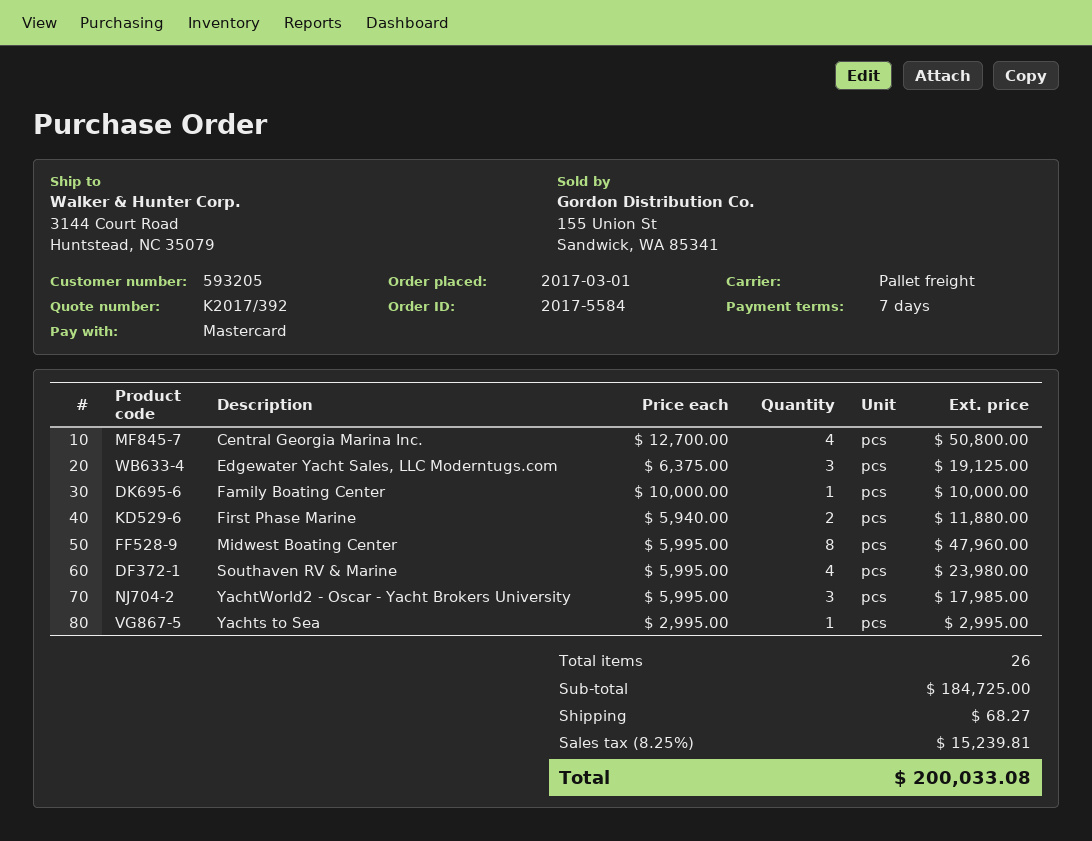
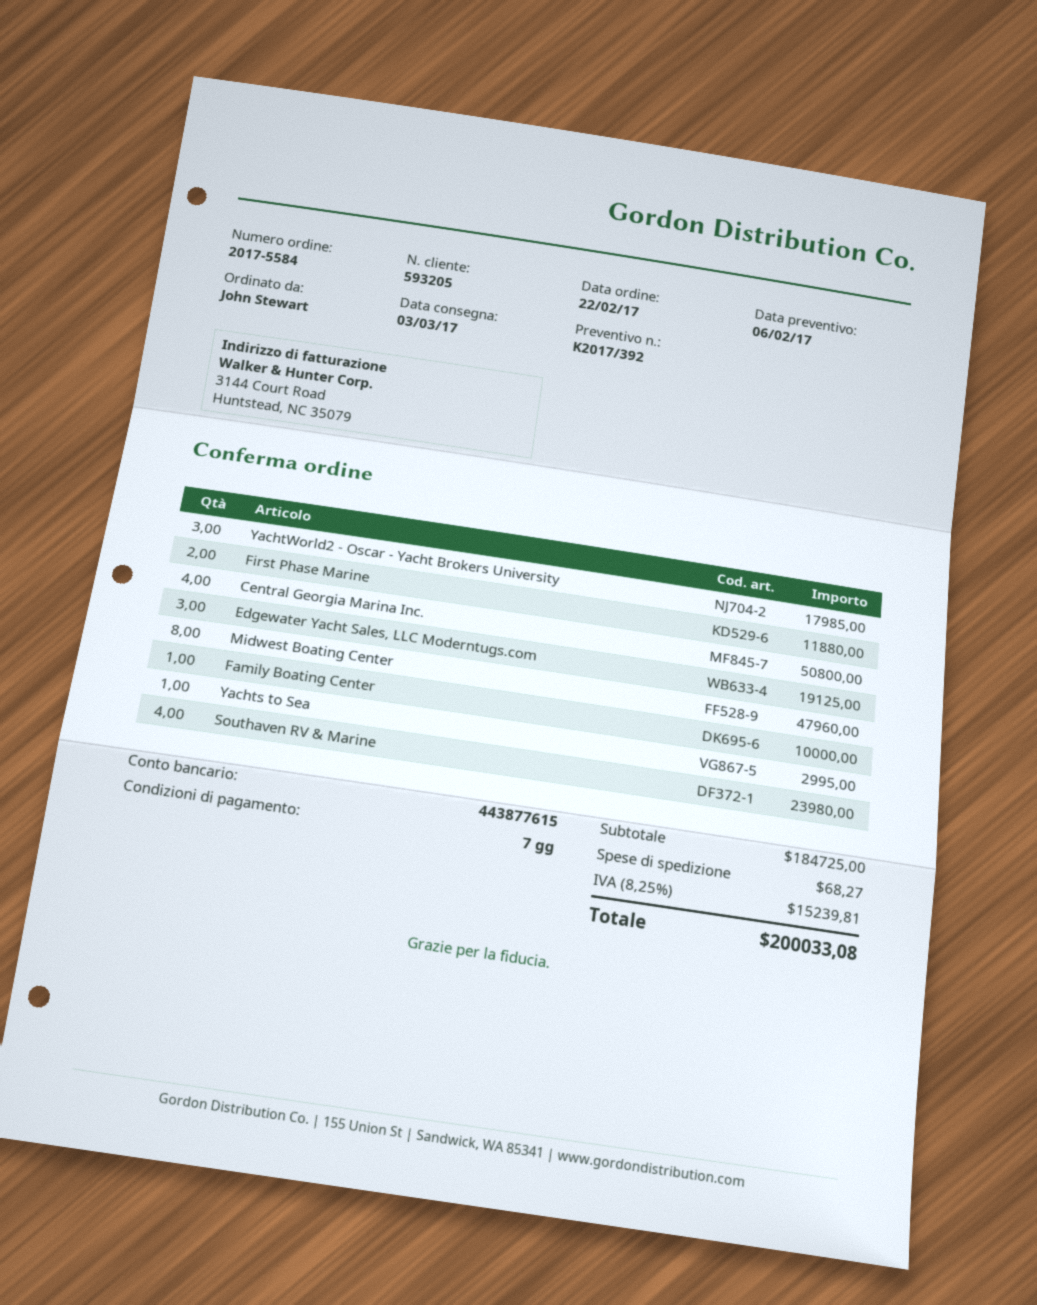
order date: 2017-03-01 -> 2017-02-22

